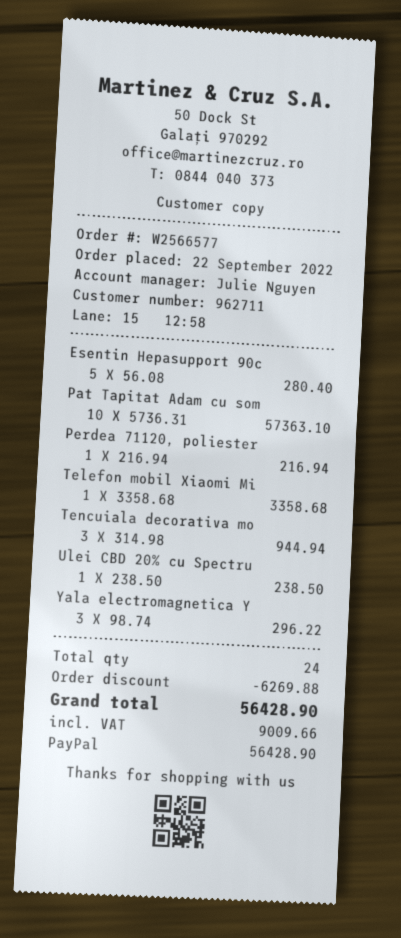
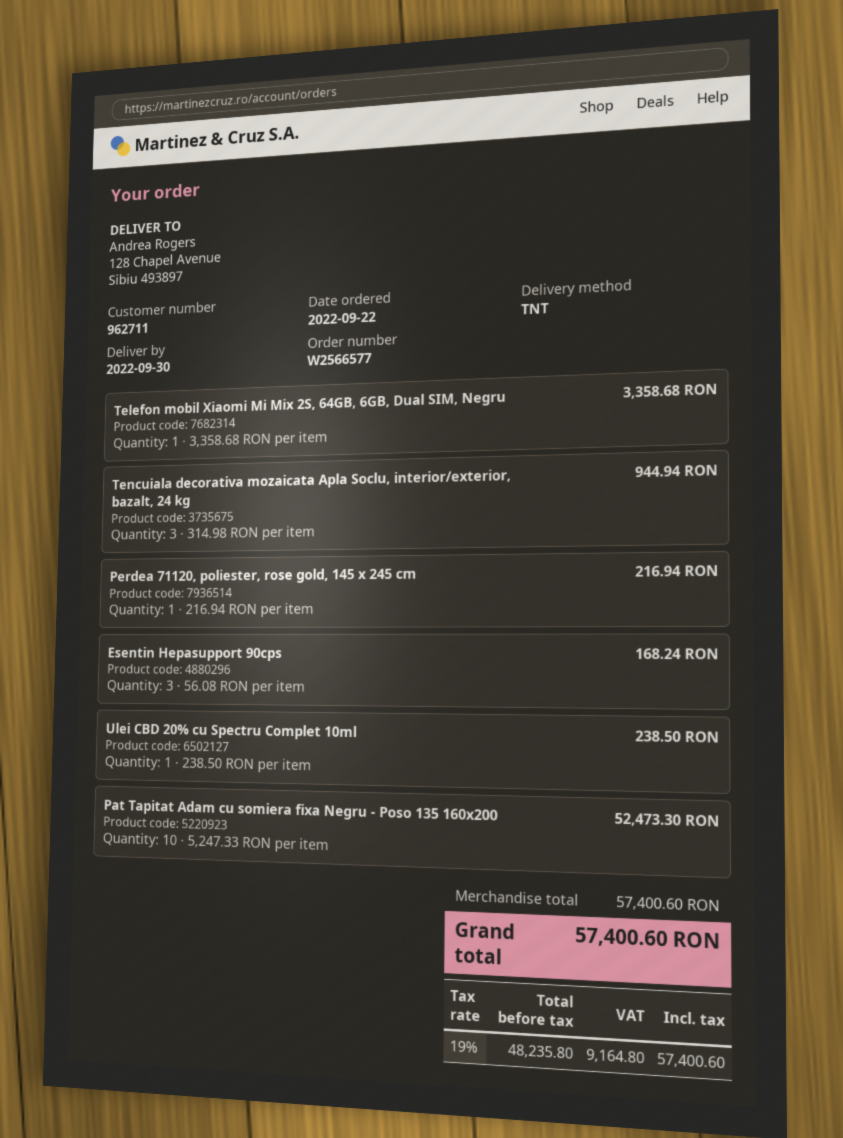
Esentin Hepasupport 90c: 5 x 56.08 = 280.40 -> 3 x 56.08 = 168.24
Pat Tapitat Adam cu som: 10 x 5736.31 = 57363.10 -> 10 x 5247.33 = 52473.30
Yala electromagnetica Y: 3 x 98.74 = 296.22 -> none
discount: 6269.88 -> none
tax: 9009.66 -> 9164.80
total: 56428.90 -> 57400.60

